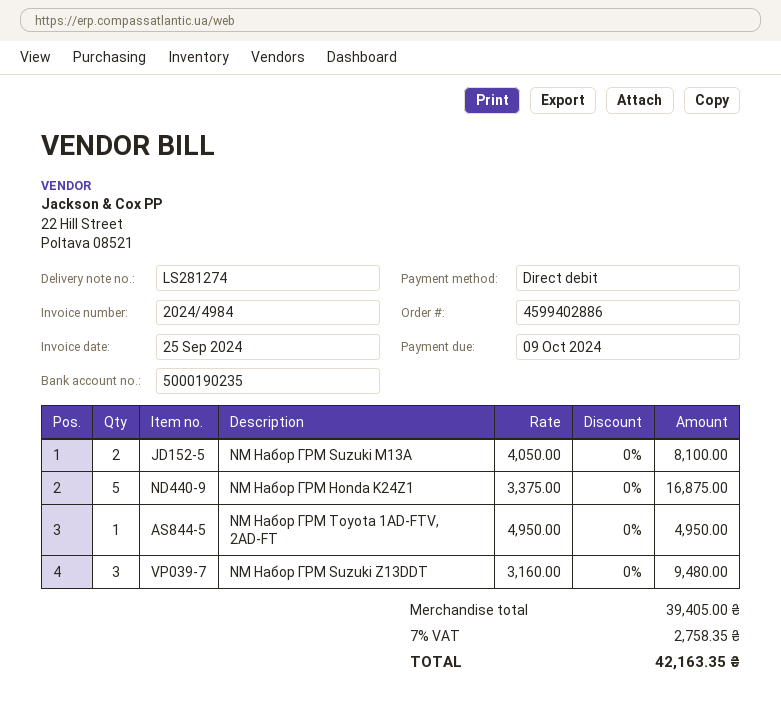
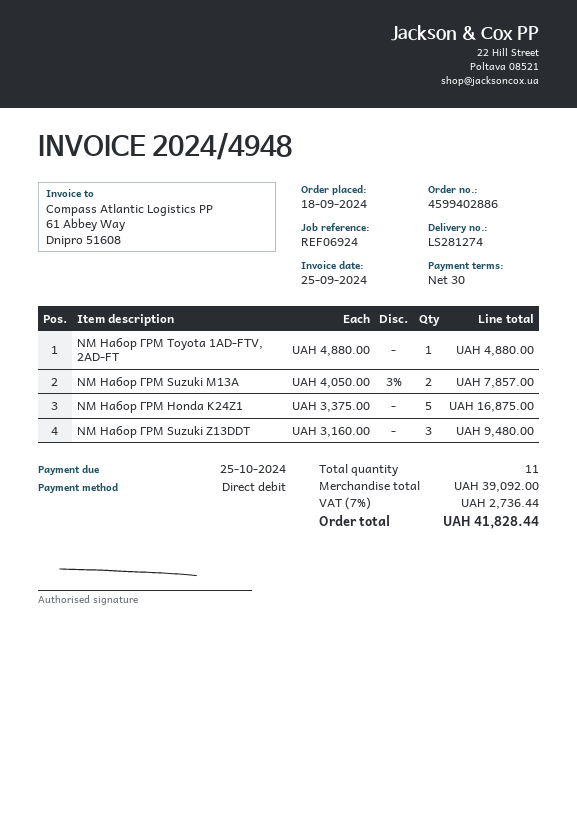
invoice number: 2024/4984 -> 2024/4948
due date: 2024-10-09 -> 2024-10-25
NM Набор ГРМ Suzuki M13A: 2 x 4050.00 = 8100.00 -> 2 x 4050.00 - 3% = 7857.00
NM Набор ГРМ Toyota 1AD-FTV, 2AD-FT: 1 x 4950.00 = 4950.00 -> 1 x 4880.00 = 4880.00
subtotal: 39405.00 -> 39092.00
tax: 7% = 2758.35 -> 7% = 2736.44
total: 42163.35 -> 41828.44

